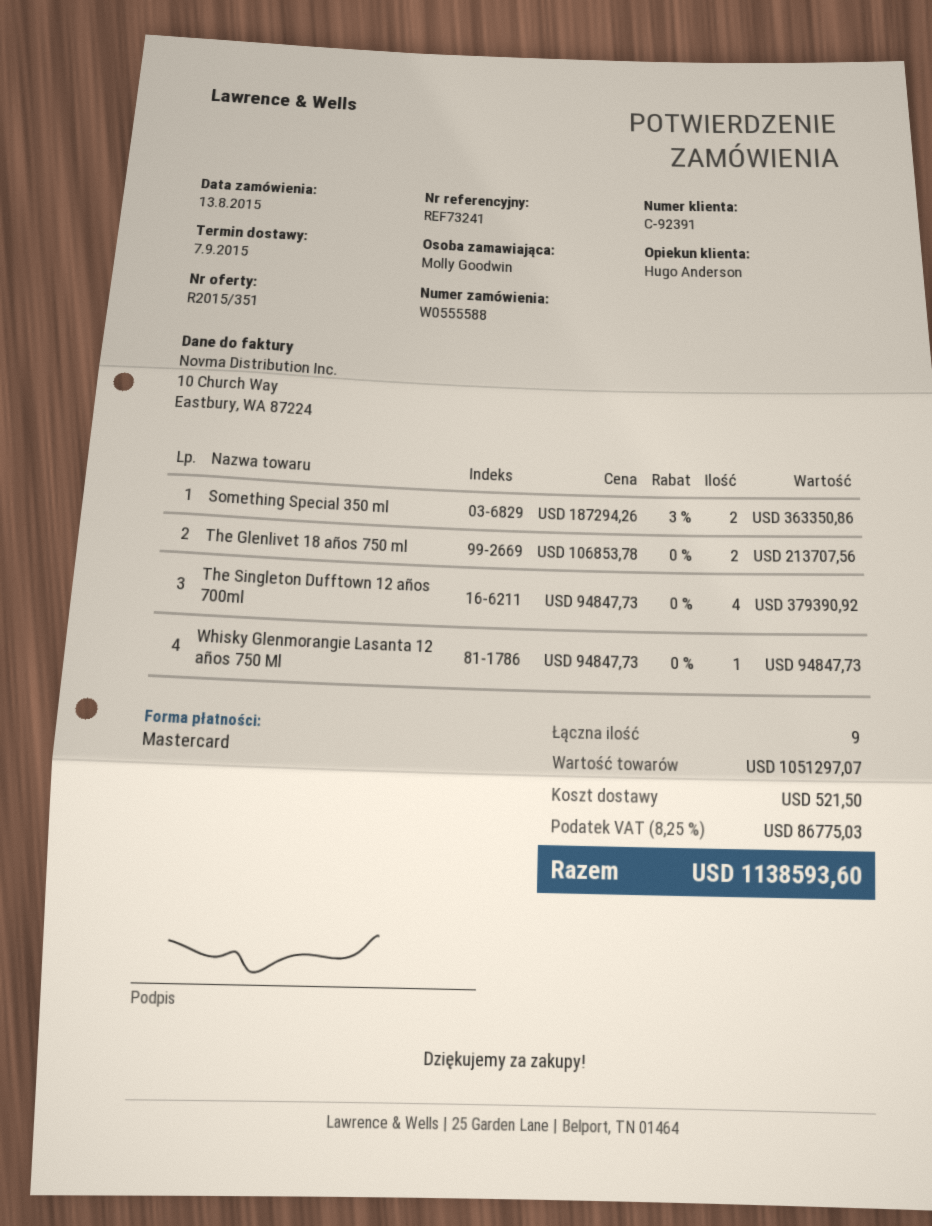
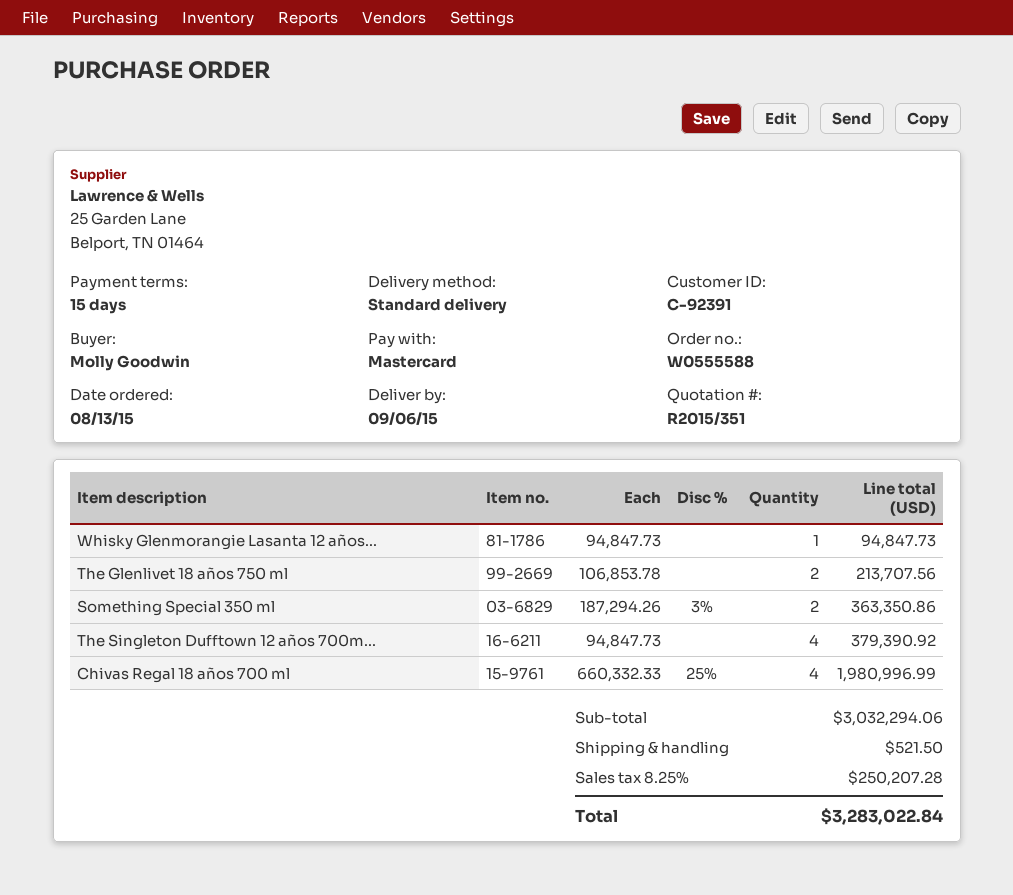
delivery date: 2015-09-07 -> 2015-09-06
Chivas Regal 18 años 700 ml: none -> 4 x 660332.33 - 25% = 1980996.99
subtotal: 1051297.07 -> 3032294.06
tax: 8.25% = 86775.03 -> 8.25% = 250207.28
total: 1138593.60 -> 3283022.84

